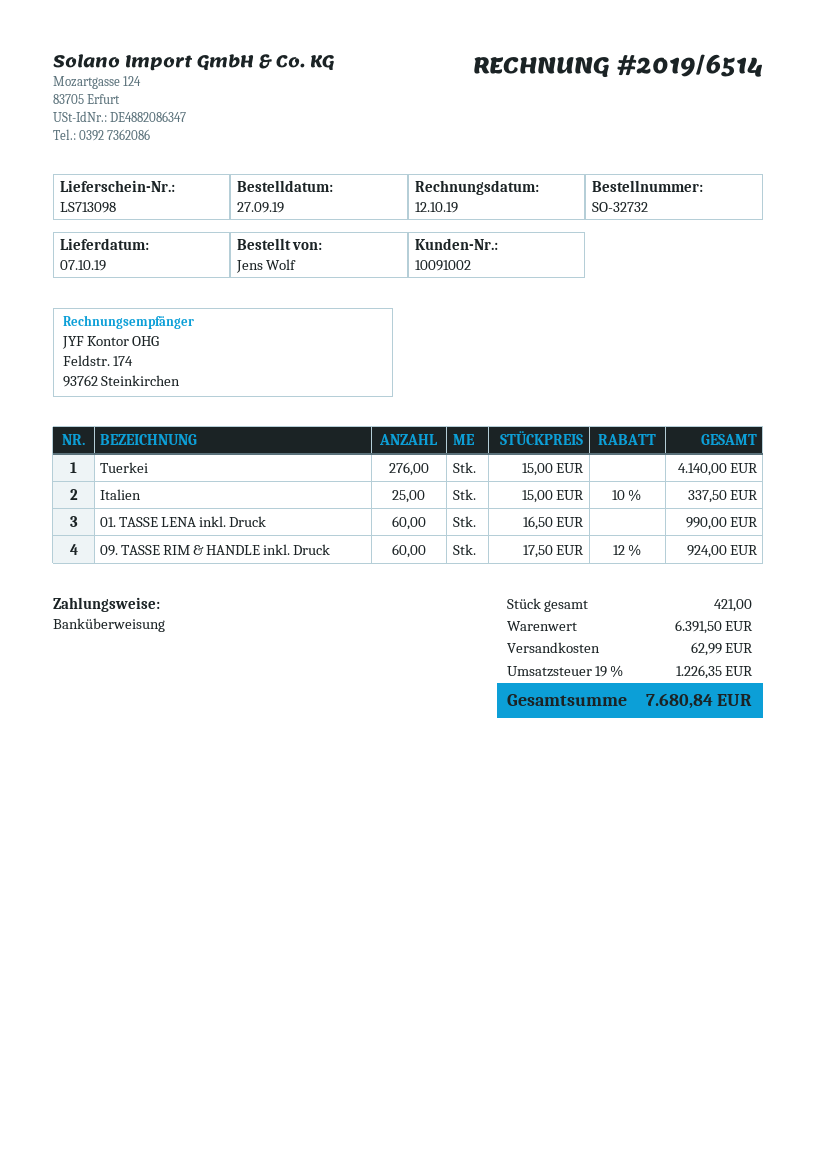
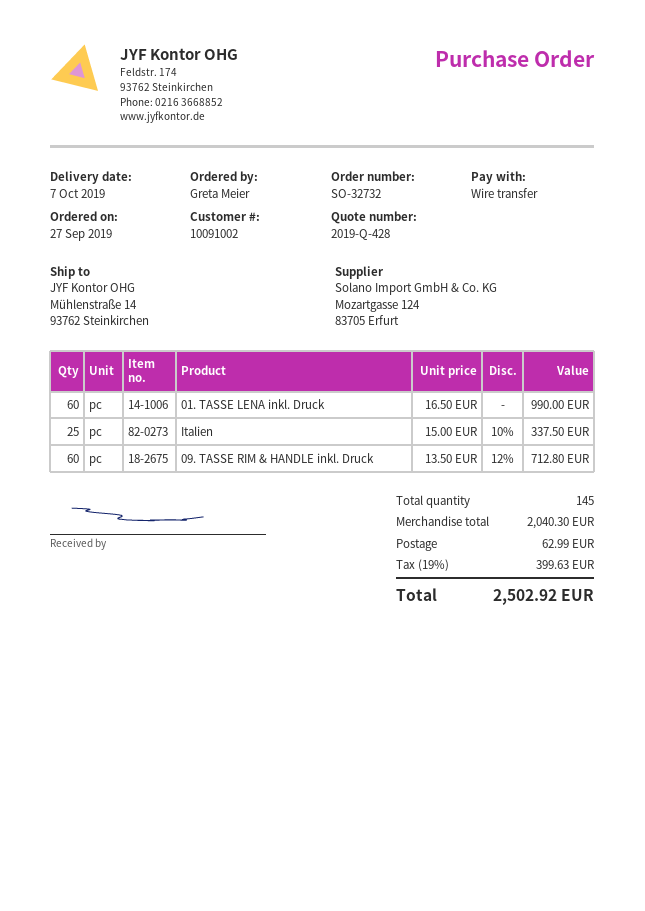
ordered by: Jens Wolf -> Greta Meier
Tuerkei: 276 x 15.00 = 4140.00 -> none
09. TASSE RIM & HANDLE inkl. Druck: 60 x 17.50 - 12% = 924.00 -> 60 x 13.50 - 12% = 712.80
total quantity: 421 -> 145
subtotal: 6391.50 -> 2040.30
tax: 19% = 1226.35 -> 19% = 399.63
total: 7680.84 -> 2502.92

